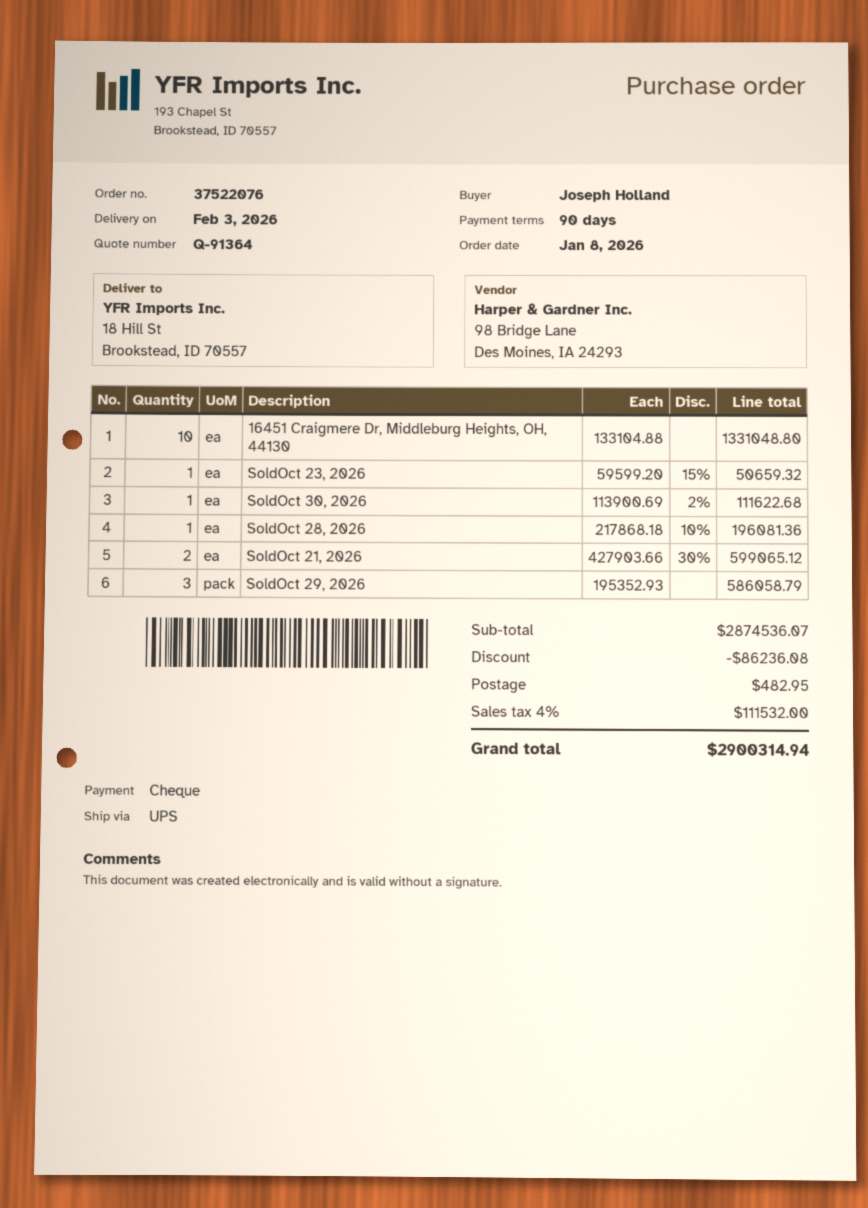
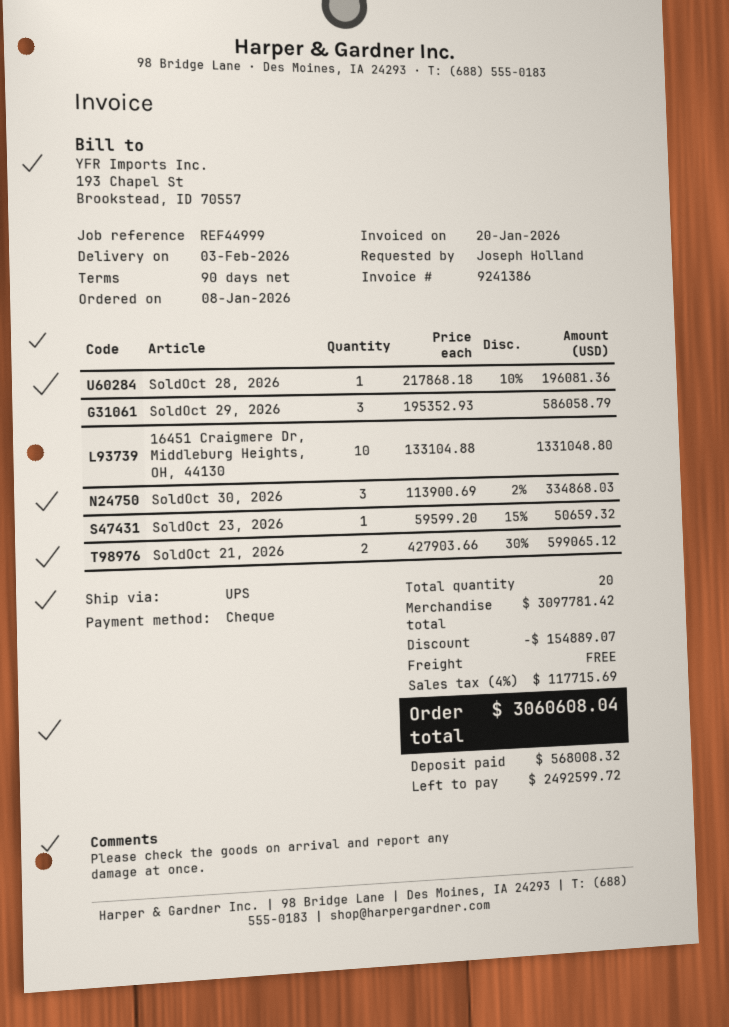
SoldOct 30, 2026: 1 x 113900.69 - 2% = 111622.68 -> 3 x 113900.69 - 2% = 334868.03
subtotal: 2874536.07 -> 3097781.42
discount: 86236.08 -> 154889.07
shipping: 482.95 -> 0.00
tax: 4% = 111532.00 -> 4% = 117715.69
total: 2900314.94 -> 3060608.04

